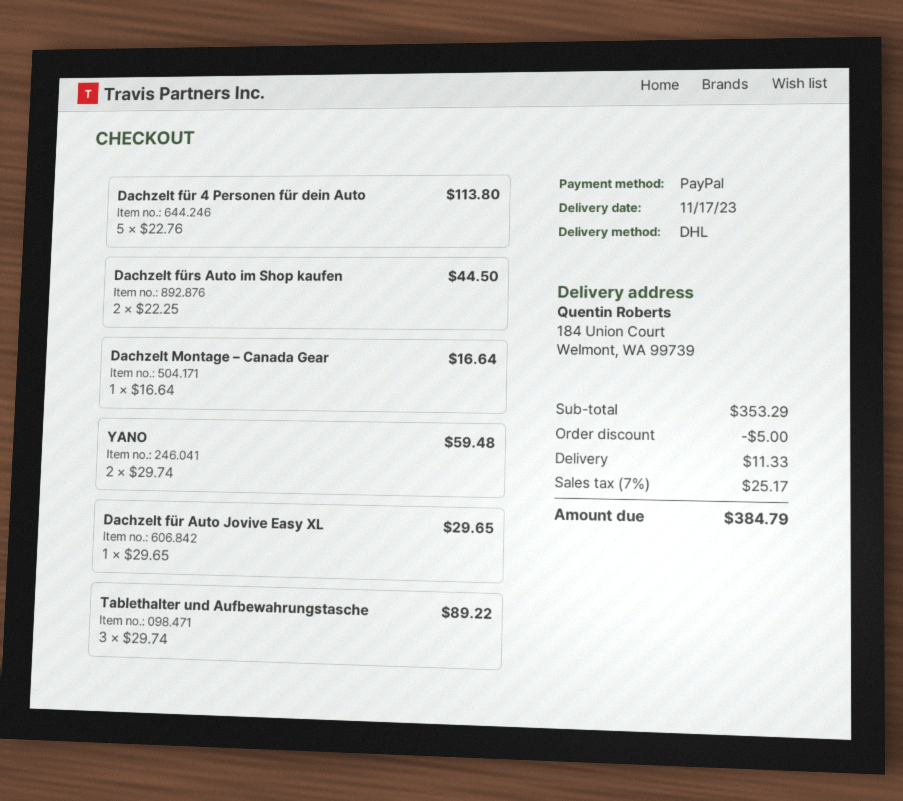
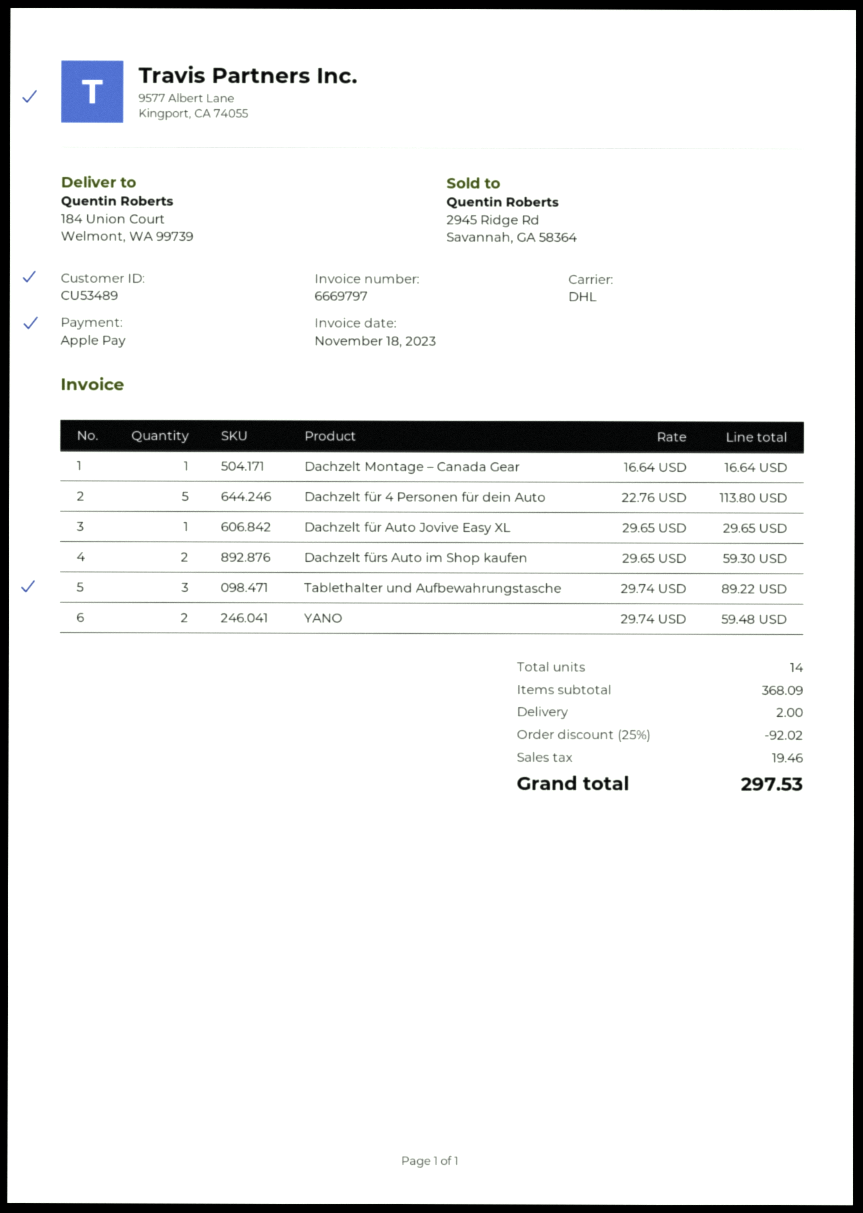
payment method: PayPal -> Apple Pay
Dachzelt fürs Auto im Shop kaufen: 2 x 22.25 = 44.50 -> 2 x 29.65 = 59.30
subtotal: 353.29 -> 368.09
discount: 5.00 -> 92.02
shipping: 11.33 -> 2.00
tax: 25.17 -> 19.46
total: 384.79 -> 297.53

